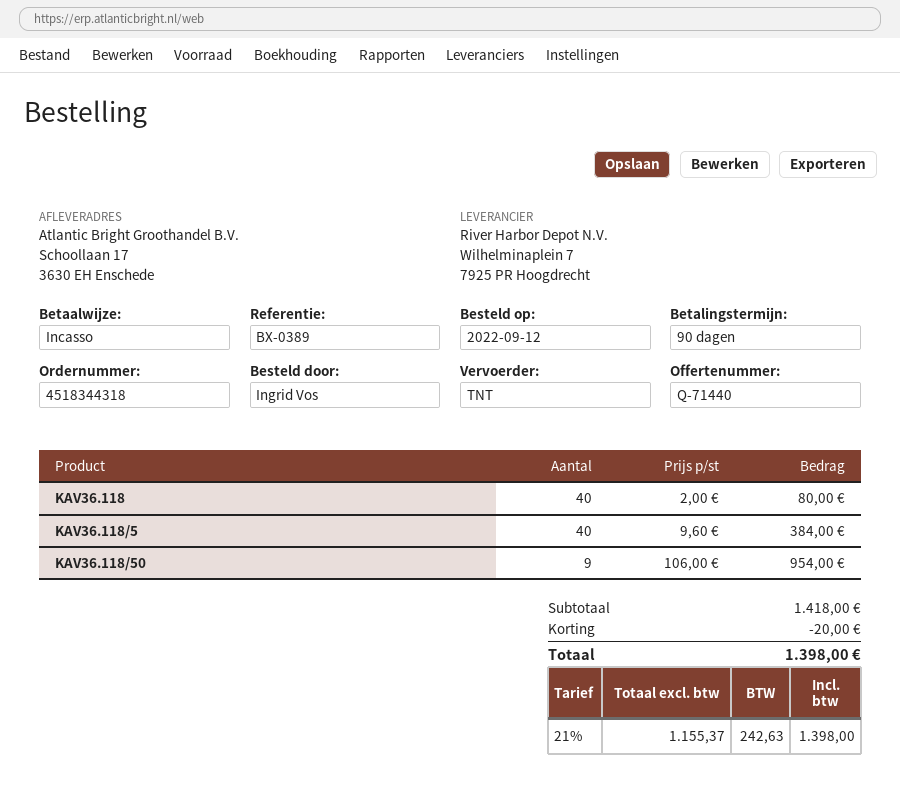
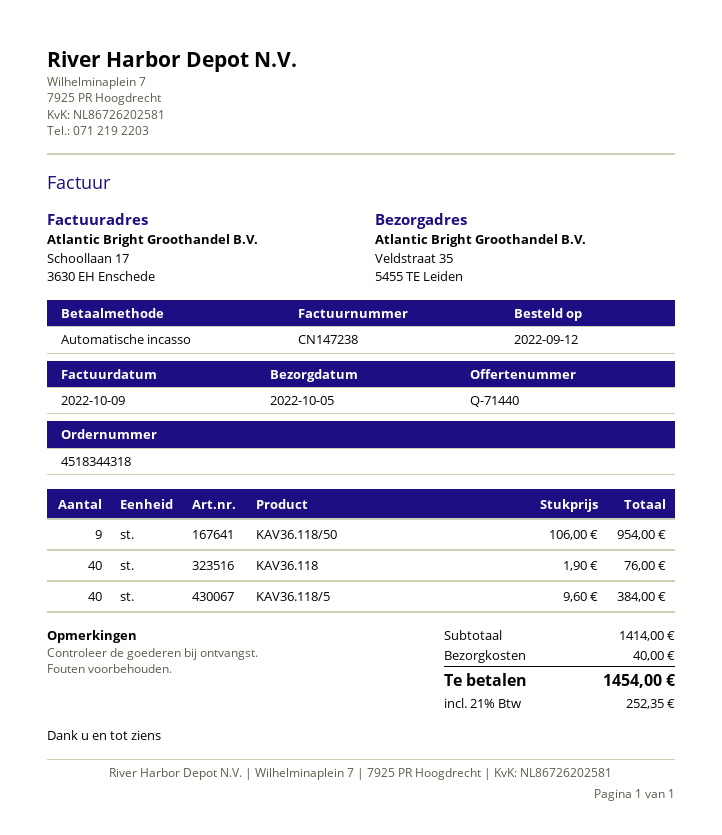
ship to: Schoollaan 17, 3630 EH Enschede -> Veldstraat 35, 5455 TE Leiden
KAV36.118: 40 x 2.00 = 80.00 -> 40 x 1.90 = 76.00
subtotal: 1418.00 -> 1414.00
discount: 20.00 -> none
shipping: none -> 40.00
tax: 21% = 242.63 -> 21% = 252.35
total: 1398.00 -> 1454.00

